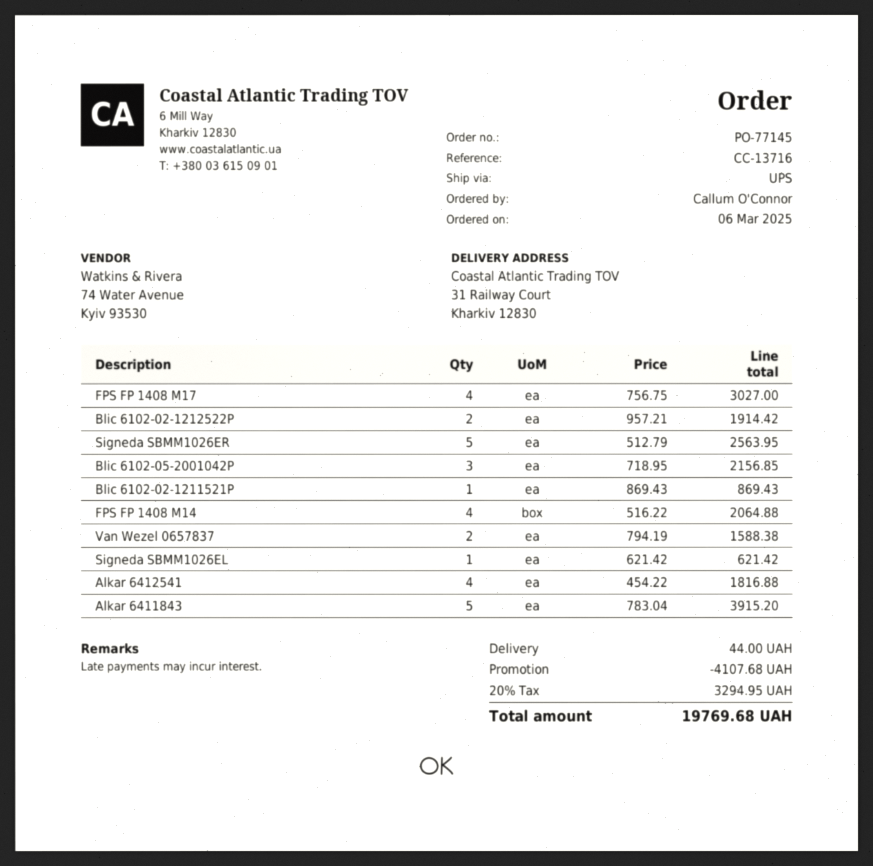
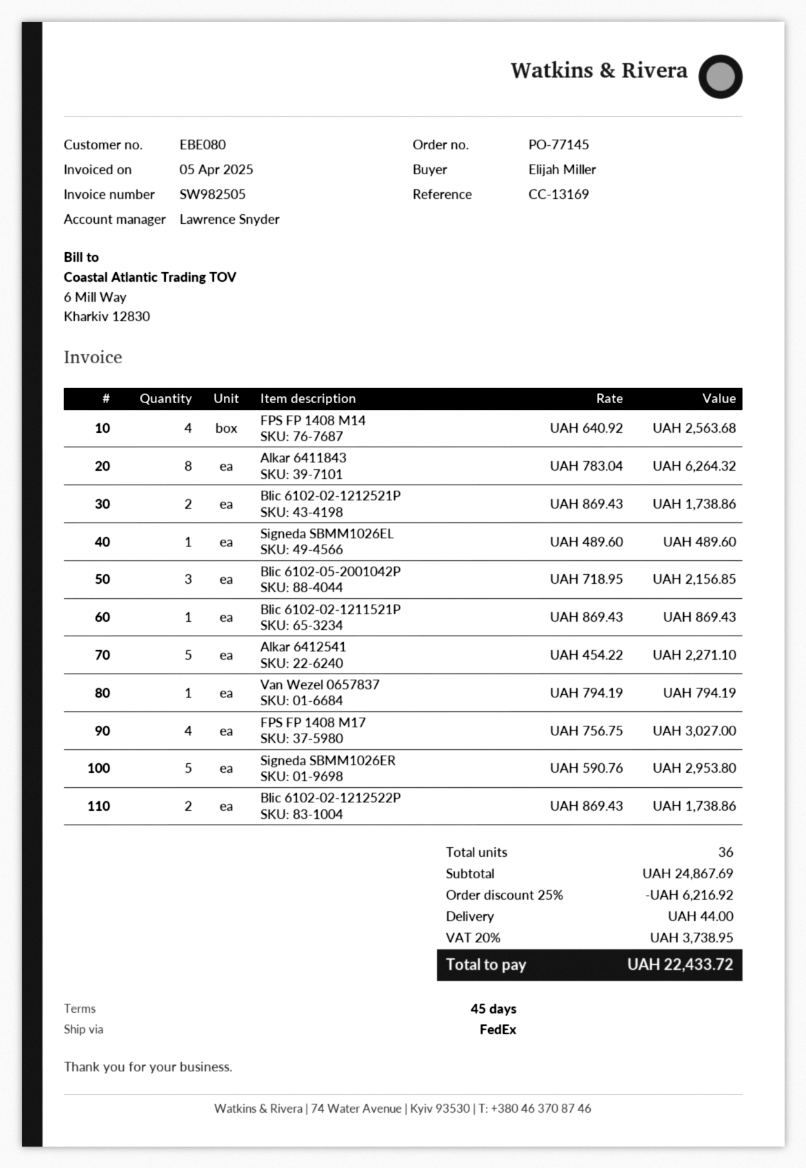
reference: CC-13716 -> CC-13169
ordered by: Callum O'Connor -> Elijah Miller
shipping method: UPS -> FedEx
Blic 6102-02-1212522P: 2 x 957.21 = 1914.42 -> 2 x 869.43 = 1738.86
Signeda SBMM1026ER: 5 x 512.79 = 2563.95 -> 5 x 590.76 = 2953.80
FPS FP 1408 M14: 4 x 516.22 = 2064.88 -> 4 x 640.92 = 2563.68
Van Wezel 0657837: 2 x 794.19 = 1588.38 -> 1 x 794.19 = 794.19
Signeda SBMM1026EL: 1 x 621.42 = 621.42 -> 1 x 489.60 = 489.60
Alkar 6412541: 4 x 454.22 = 1816.88 -> 5 x 454.22 = 2271.10
Alkar 6411843: 5 x 783.04 = 3915.20 -> 8 x 783.04 = 6264.32
Blic 6102-02-1212521P: none -> 2 x 869.43 = 1738.86
discount: 4107.68 -> 6216.92
tax: 20% = 3294.95 -> 20% = 3738.95
total: 19769.68 -> 22433.72

